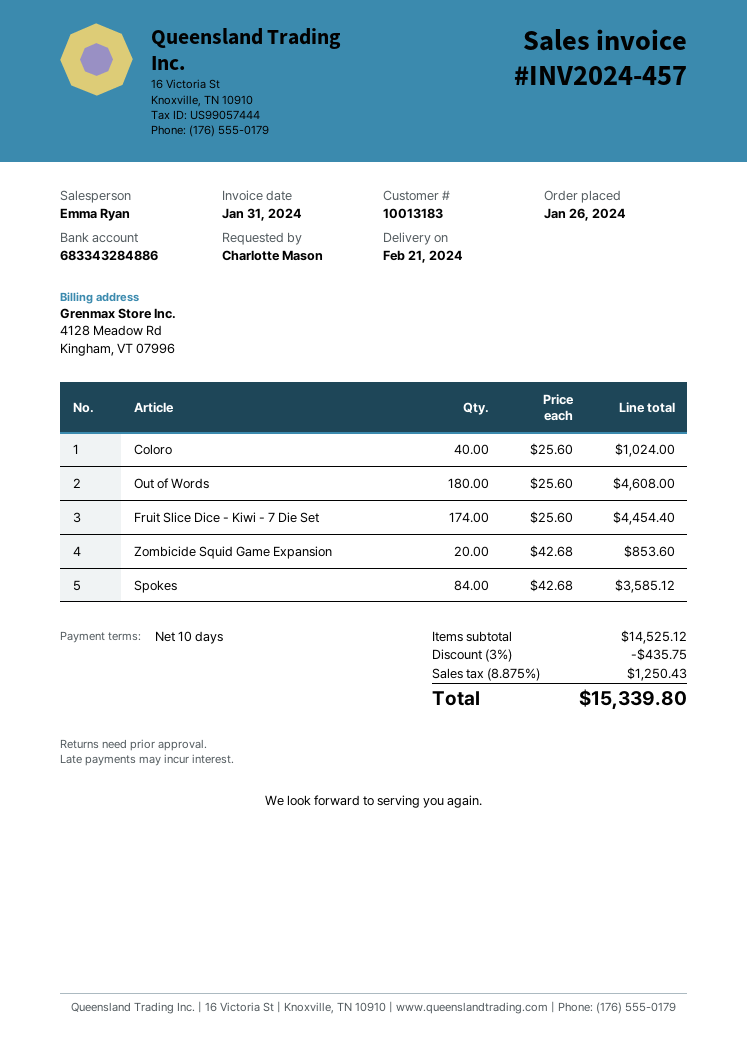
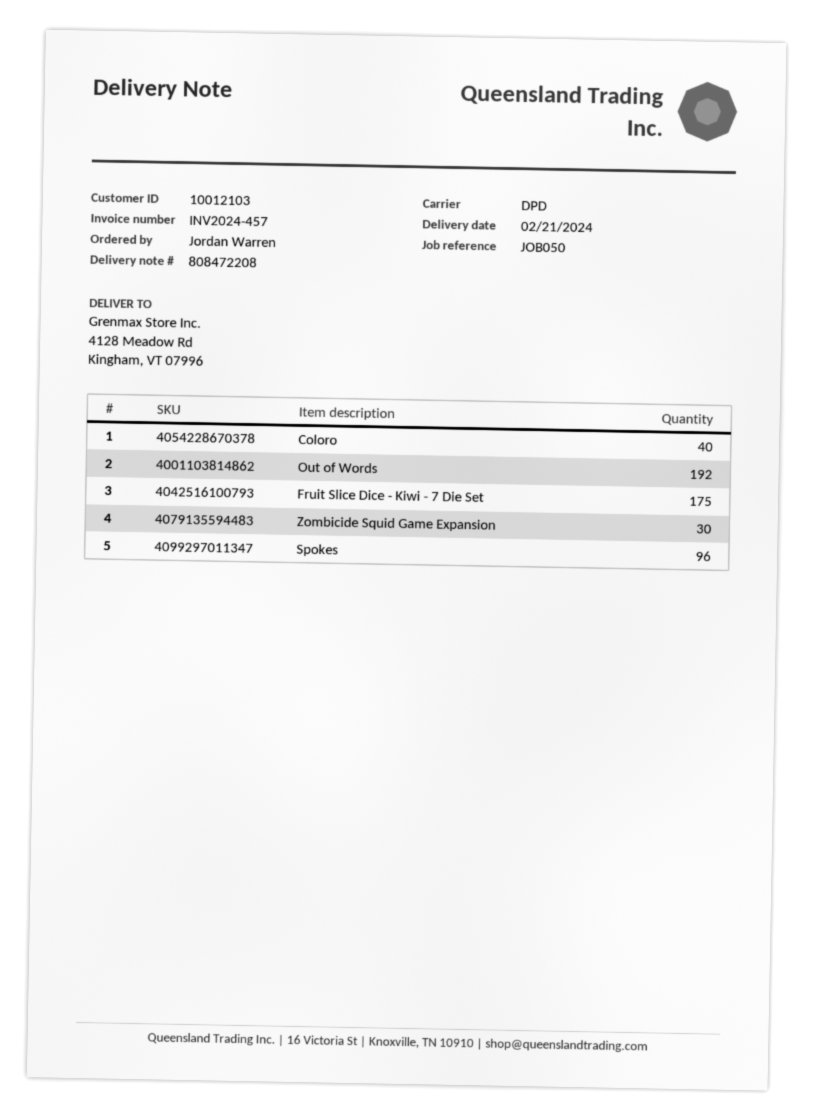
customer number: 10013183 -> 10012103
ordered by: Charlotte Mason -> Jordan Warren
Out of Words: 180 -> 192
Fruit Slice Dice - Kiwi - 7 Die Set: 174 -> 175
Zombicide Squid Game Expansion: 20 -> 30
Spokes: 84 -> 96

